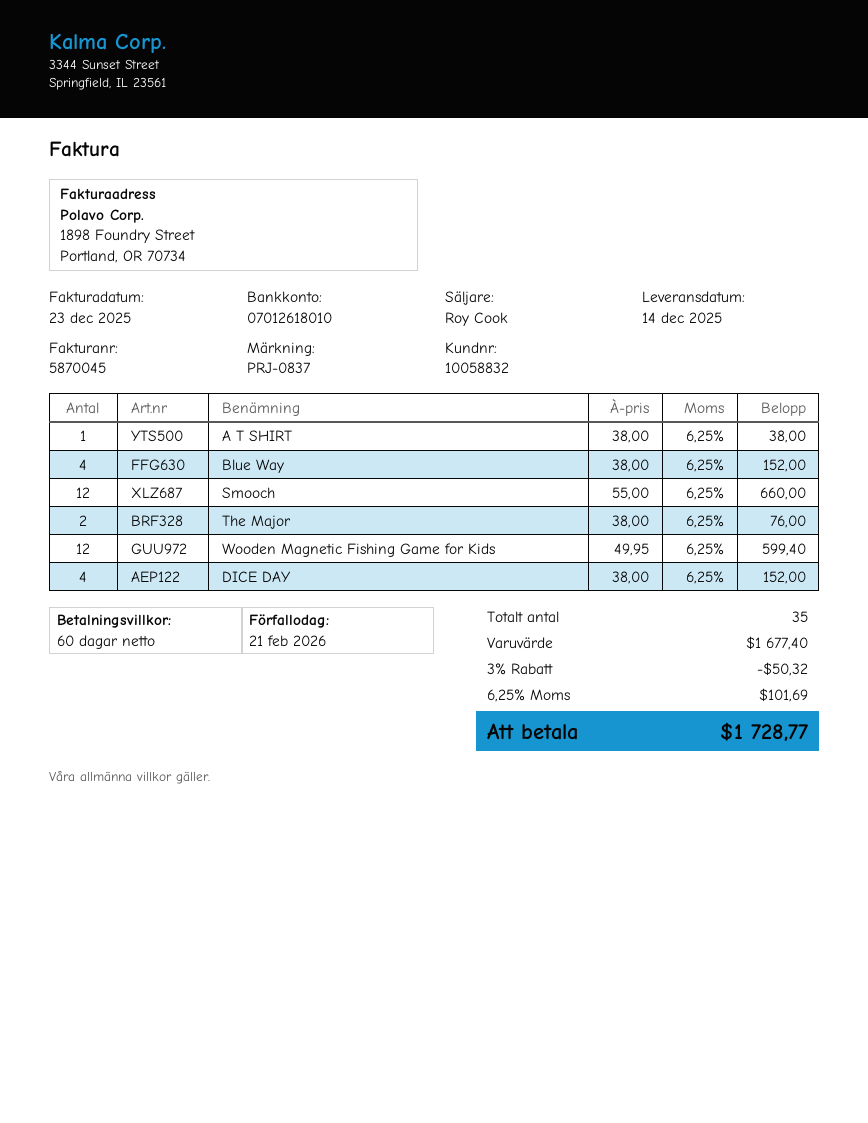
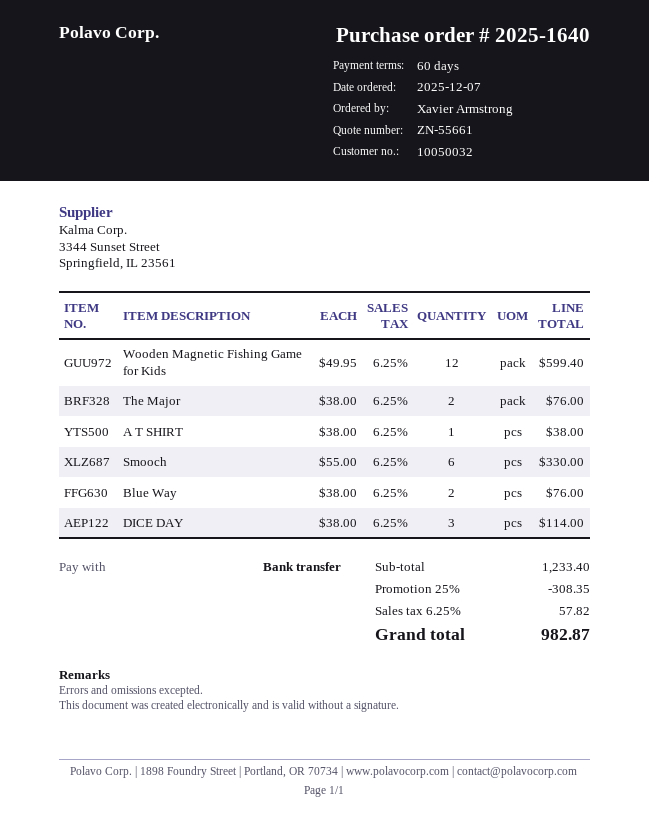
customer number: 10058832 -> 10050032
Blue Way: 4 x 38.00 = 152.00 -> 2 x 38.00 = 76.00
Smooch: 12 x 55.00 = 660.00 -> 6 x 55.00 = 330.00
DICE DAY: 4 x 38.00 = 152.00 -> 3 x 38.00 = 114.00
subtotal: 1677.40 -> 1233.40
discount: 3% = 50.32 -> 25% = 308.35
tax: 6.25% = 101.69 -> 6.25% = 57.82
total: 1728.77 -> 982.87

